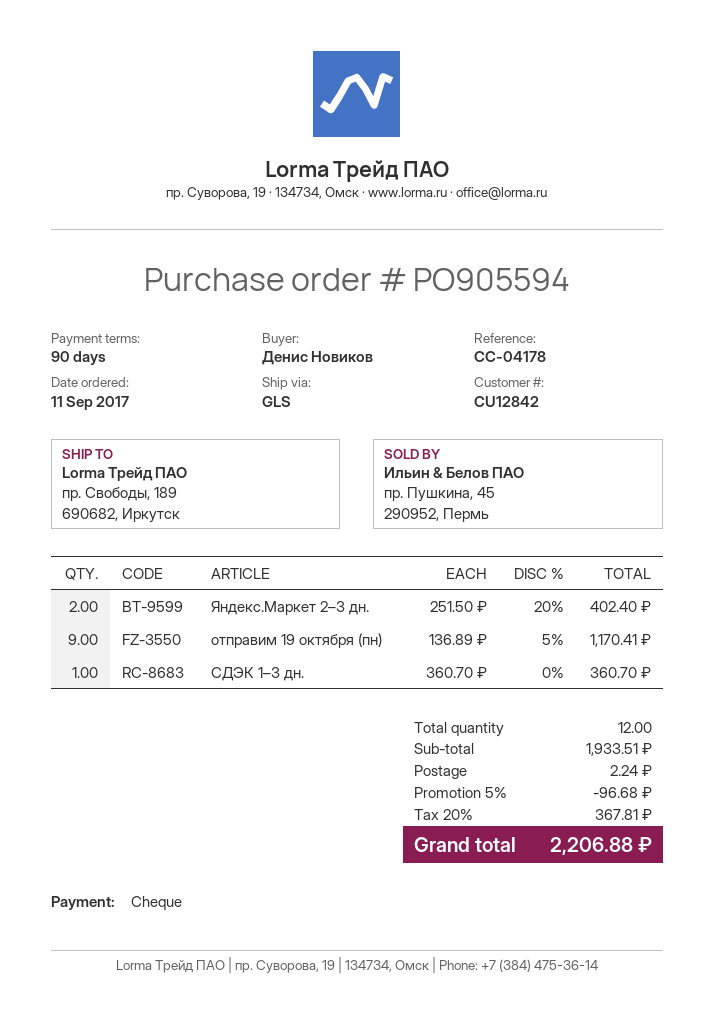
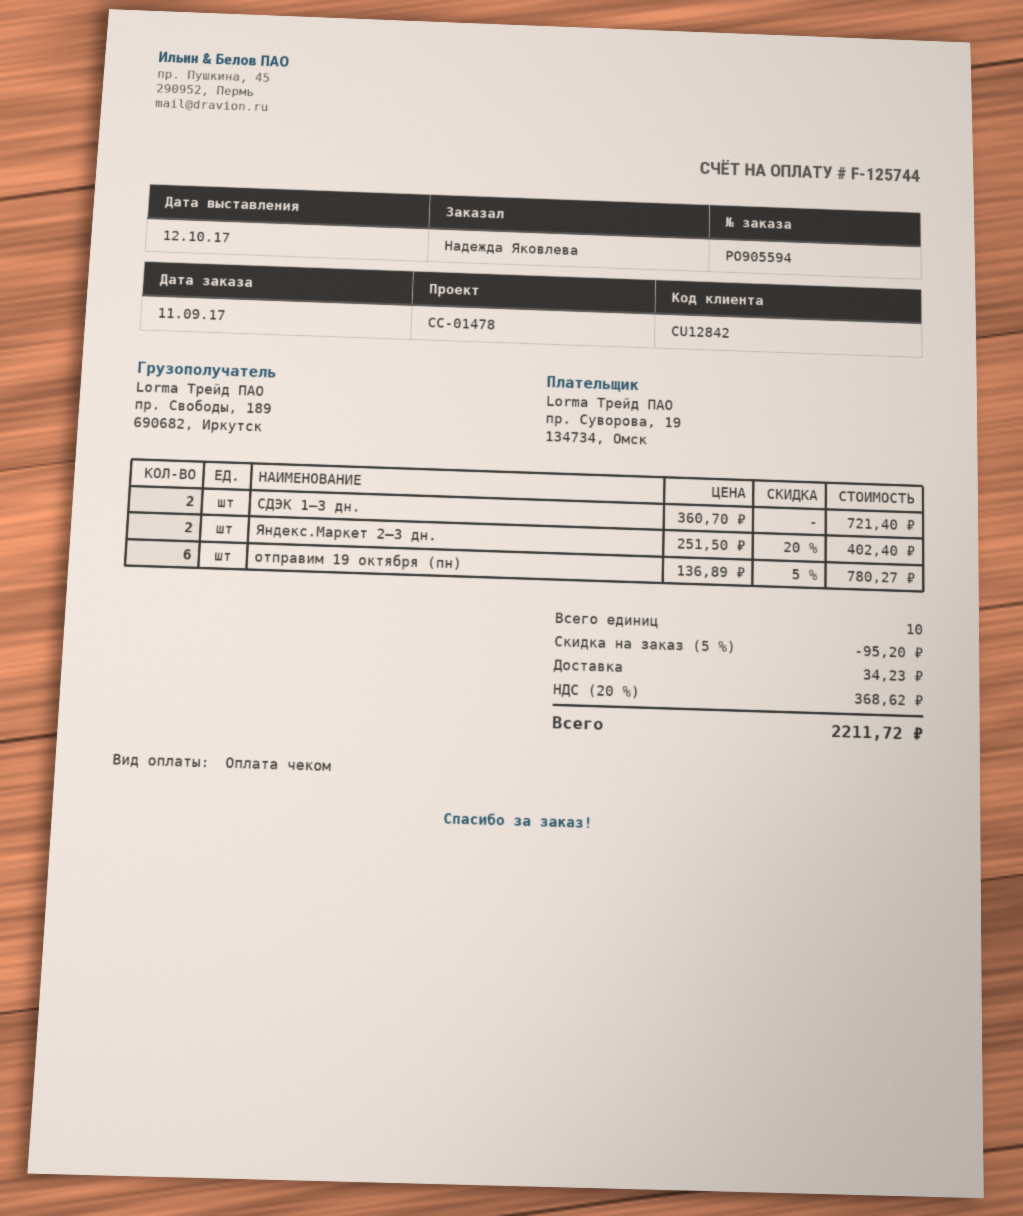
reference: CC-04178 -> CC-01478
ordered by: Денис Новиков -> Надежда Яковлева
отправим 19 октября (пн): 9 x 136.89 - 5% = 1170.41 -> 6 x 136.89 - 5% = 780.27
СДЭК 1–3 дн.: 1 x 360.70 = 360.70 -> 2 x 360.70 = 721.40
total quantity: 12 -> 10
discount: 5% = 96.68 -> 5% = 95.20
shipping: 2.24 -> 34.23
tax: 20% = 367.81 -> 20% = 368.62
total: 2206.88 -> 2211.72

